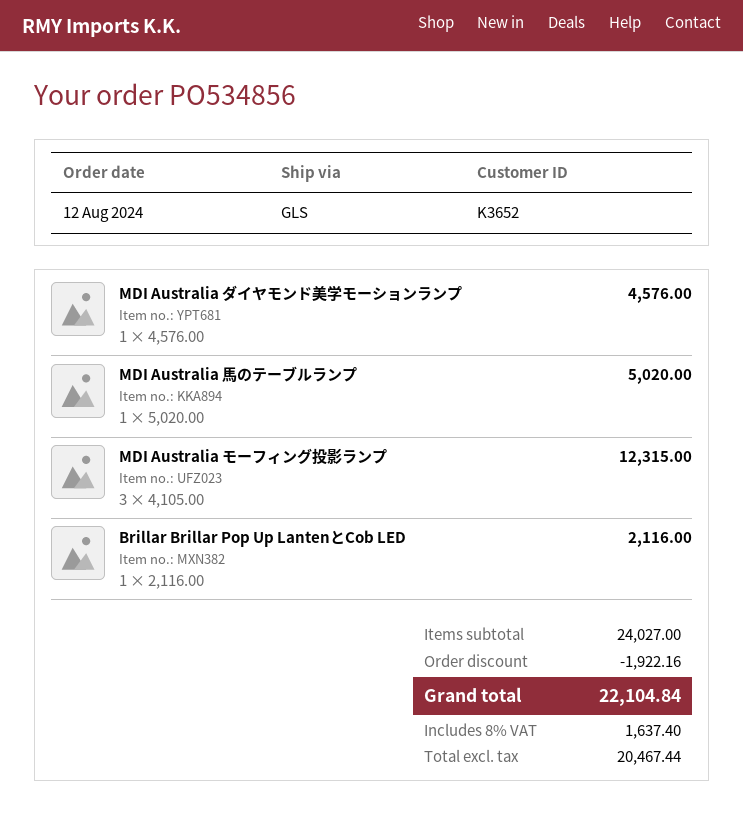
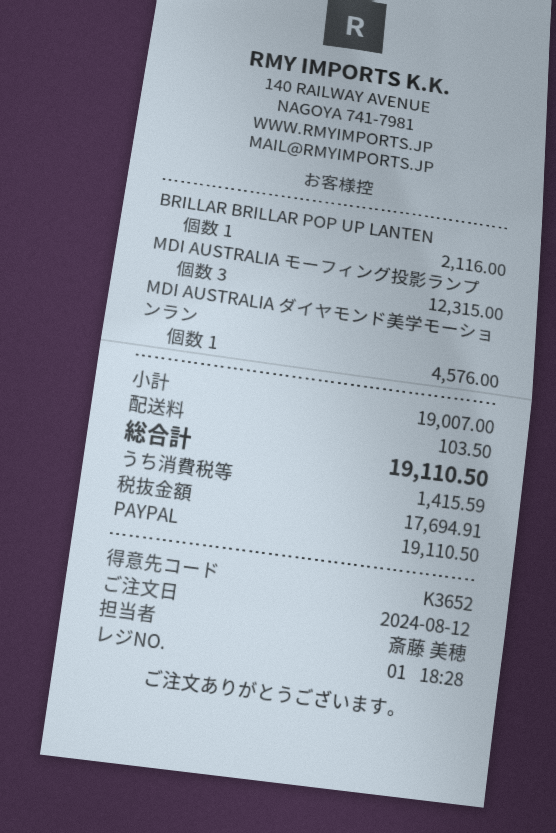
MDI Australia 馬のテーブルランプ: 1 for 5020.00 -> none
subtotal: 24027.00 -> 19007.00
discount: 1922.16 -> none
shipping: none -> 103.50
net: 20467.44 -> 17694.91
tax: 1637.40 -> 1415.59
total: 22104.84 -> 19110.50

